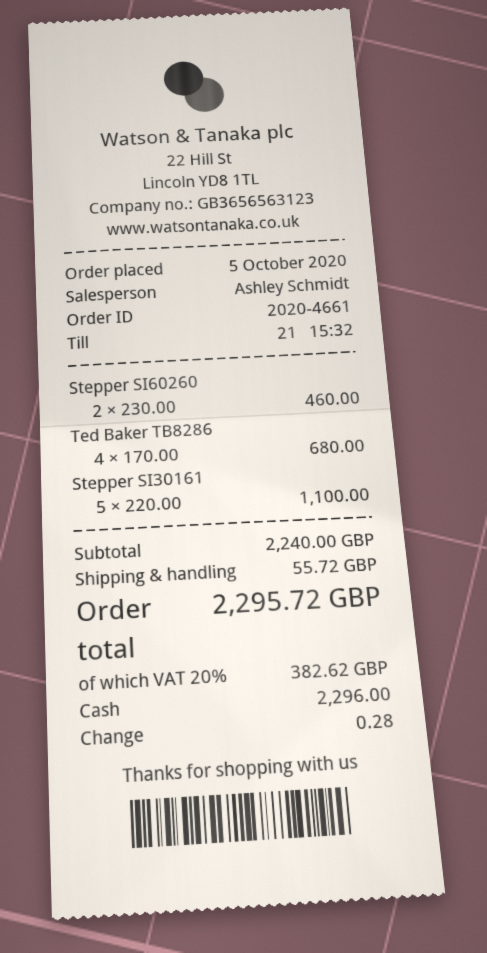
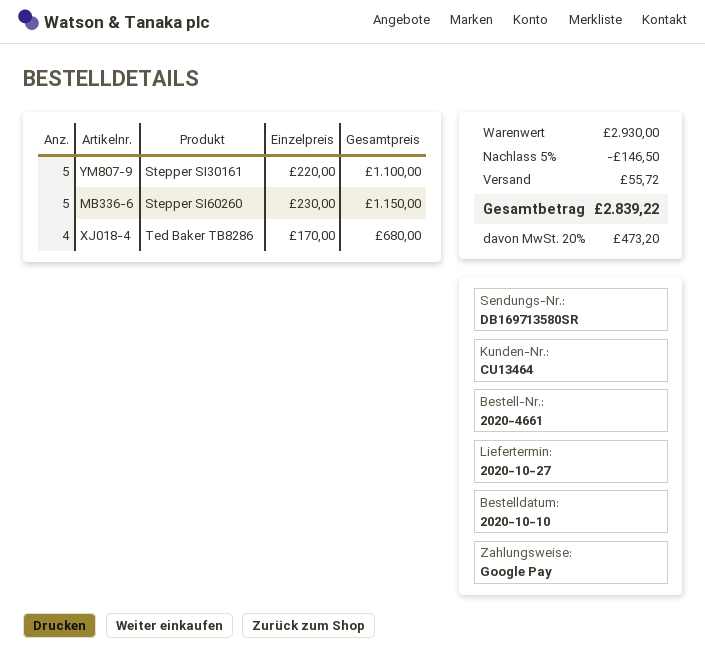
order date: 2020-10-05 -> 2020-10-10
payment method: cash -> Google Pay
Stepper SI60260: 2 x 230.00 = 460.00 -> 5 x 230.00 = 1150.00
subtotal: 2240.00 -> 2930.00
discount: none -> 5% = 146.50
tax: 20% = 382.62 -> 20% = 473.20
total: 2295.72 -> 2839.22

